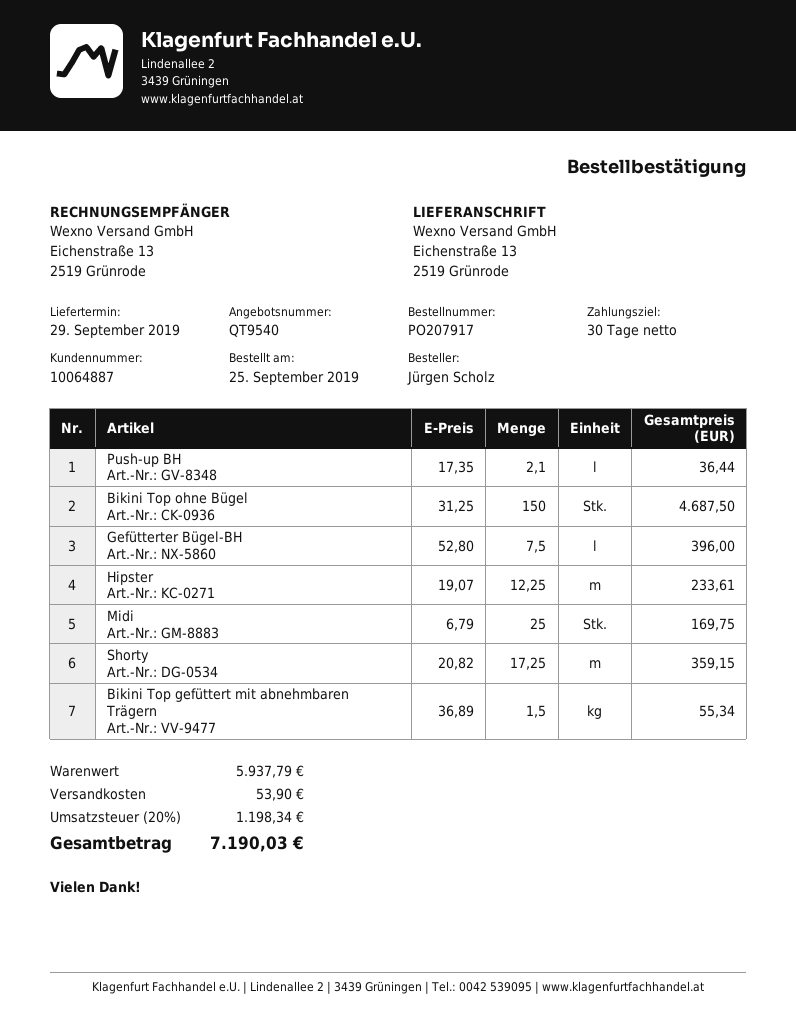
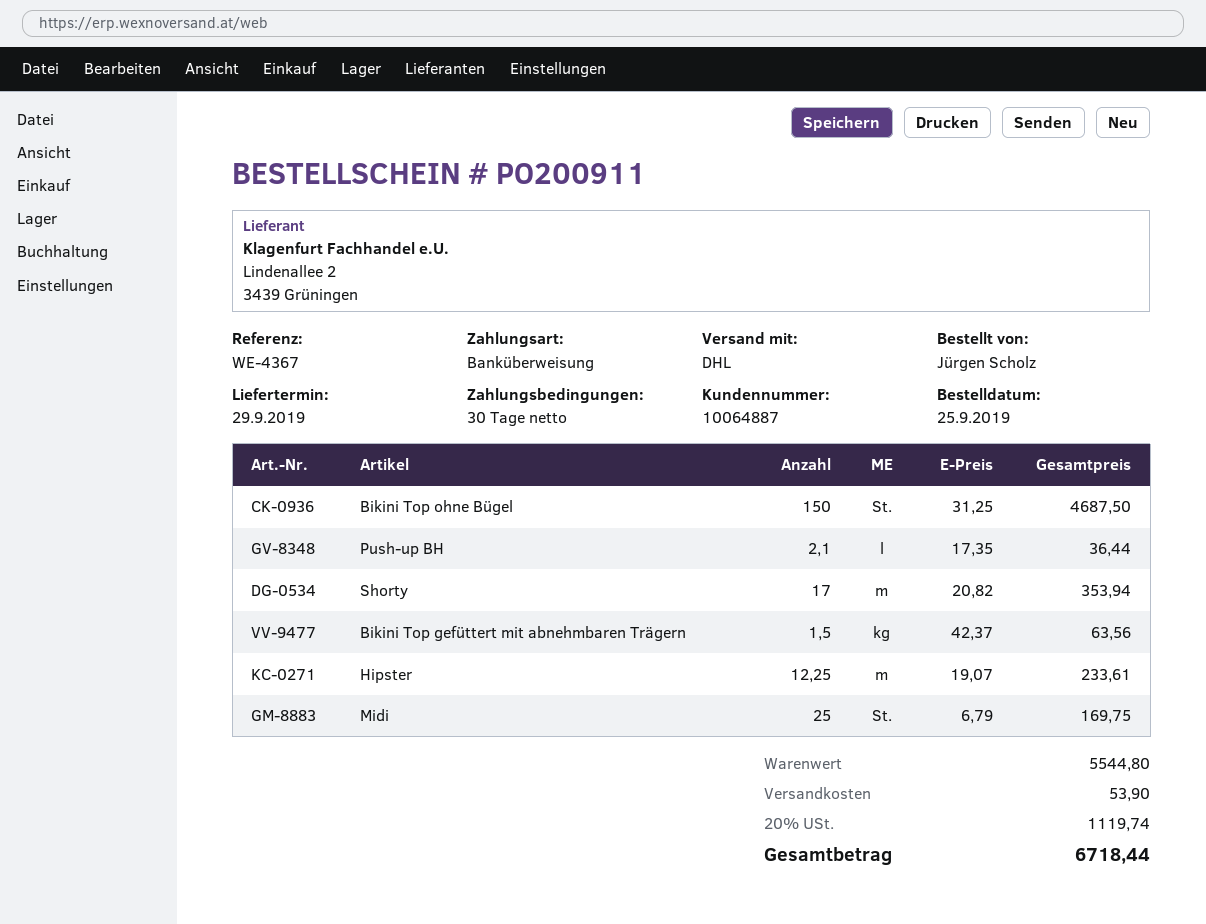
order number: PO207917 -> PO200911
Gefütterter Bügel-BH: 7.5 x 52.80 = 396.00 -> none
Shorty: 17.25 x 20.82 = 359.15 -> 17 x 20.82 = 353.94
Bikini Top gefüttert mit abnehmbaren Trägern: 1.5 x 36.89 = 55.34 -> 1.5 x 42.37 = 63.56
subtotal: 5937.79 -> 5544.80
tax: 20% = 1198.34 -> 20% = 1119.74
total: 7190.03 -> 6718.44

